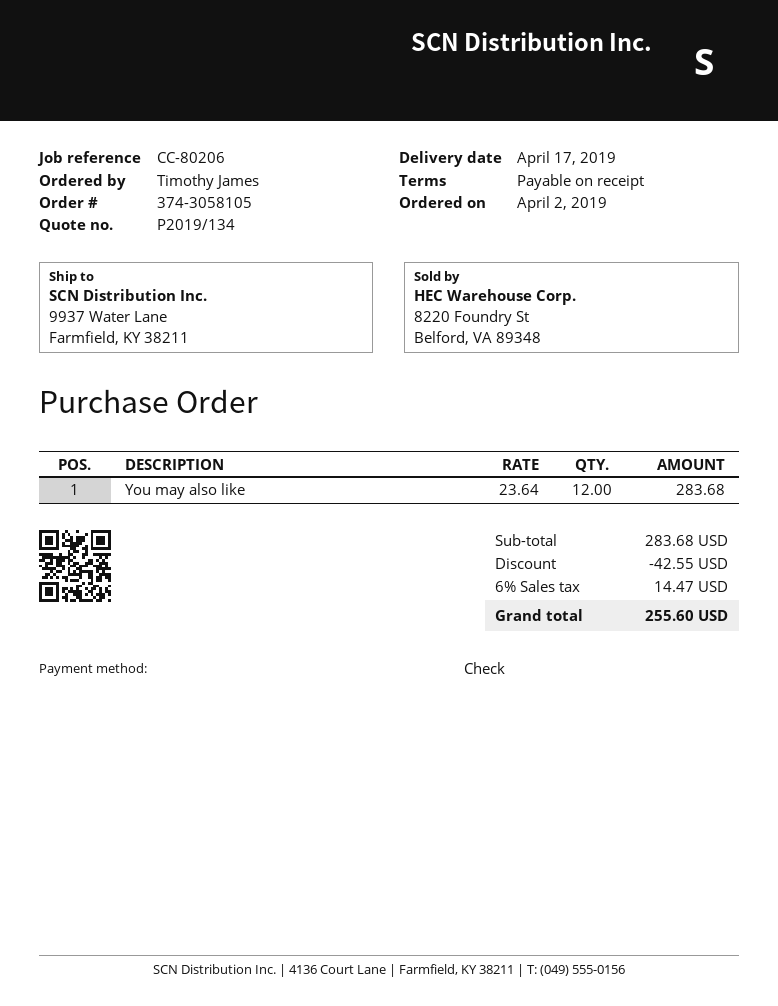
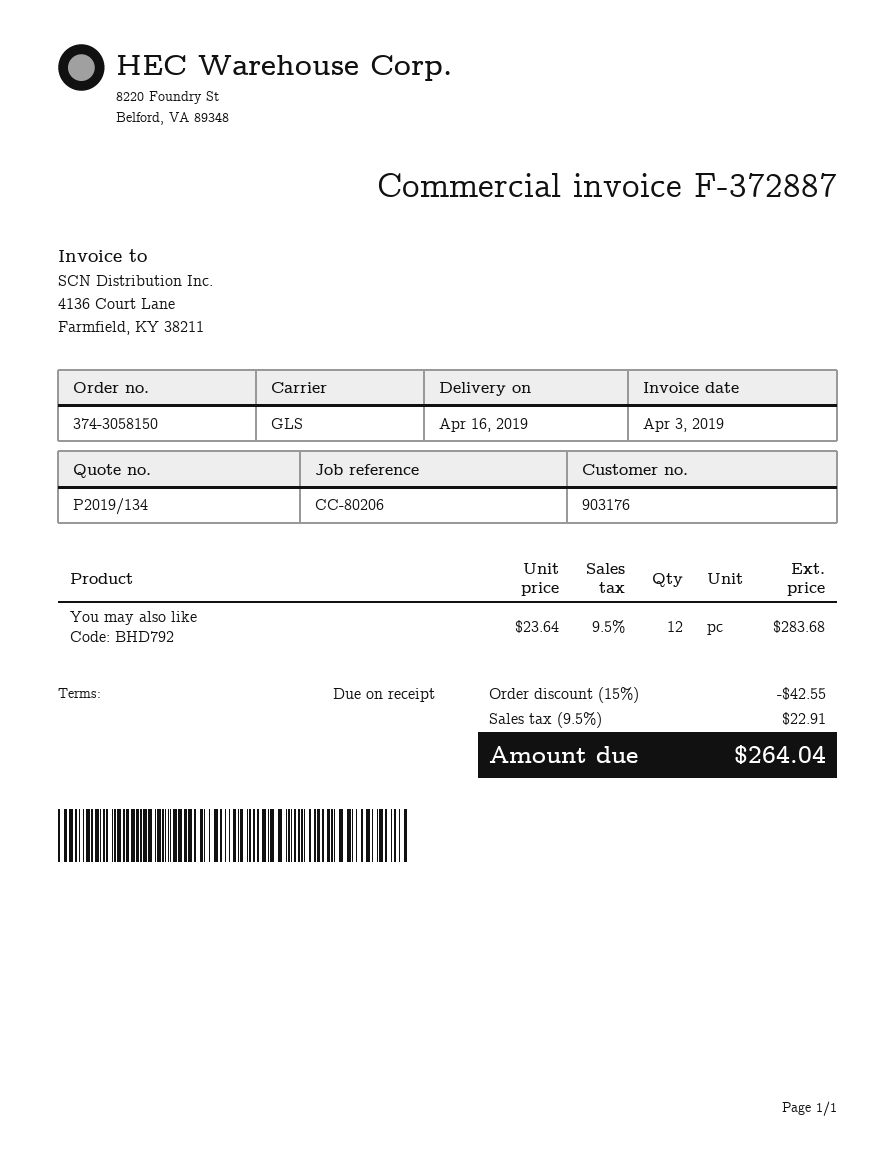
order number: 374-3058105 -> 374-3058150
delivery date: 2019-04-17 -> 2019-04-16
tax: 6% = 14.47 -> 9.5% = 22.91
total: 255.60 -> 264.04

